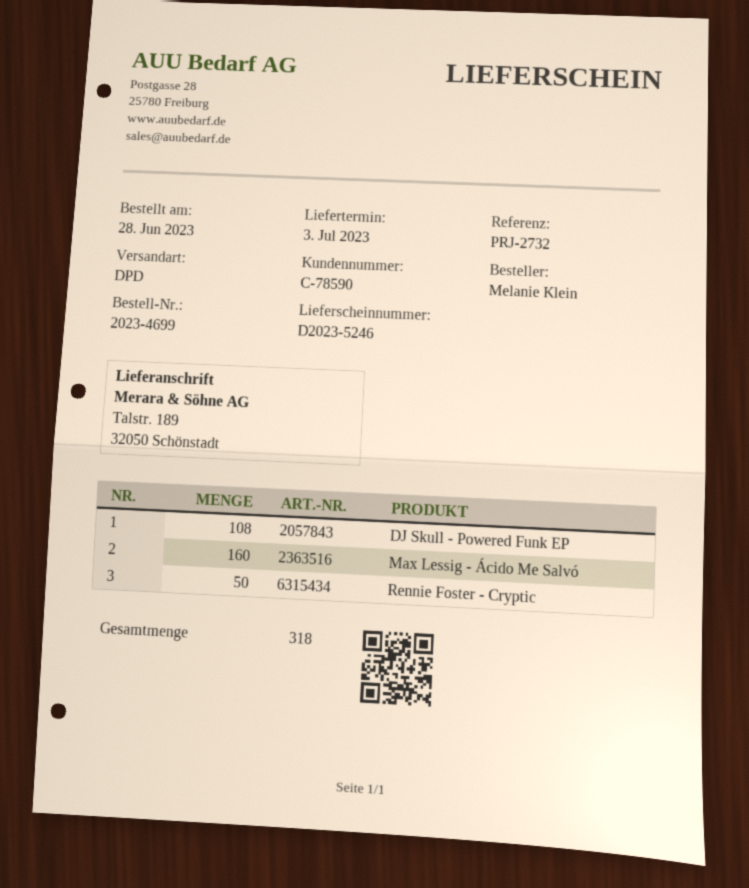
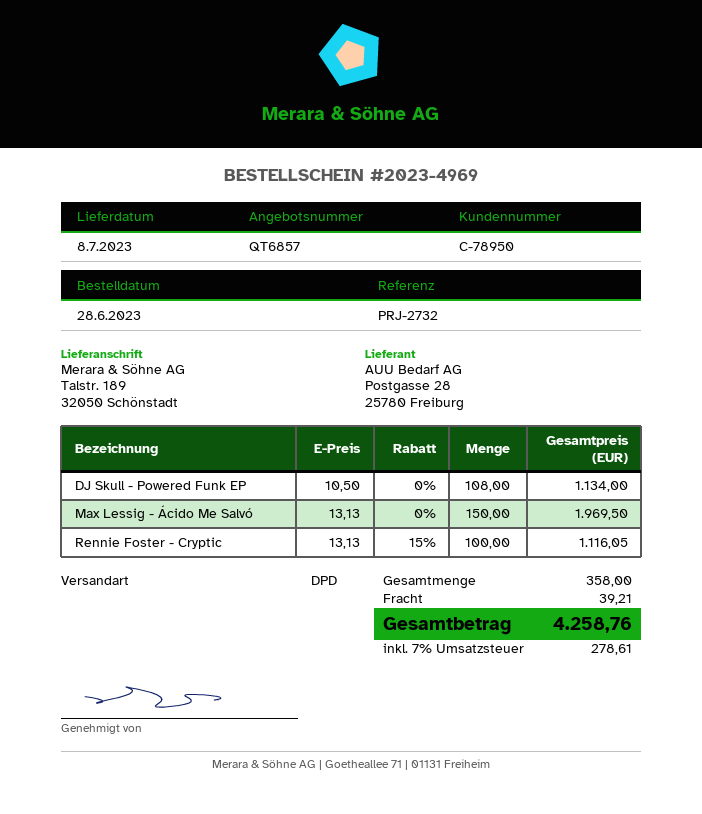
order number: 2023-4699 -> 2023-4969
delivery date: 2023-07-03 -> 2023-07-08
customer number: C-78590 -> C-78950
Max Lessig - Ácido Me Salvó: 160 -> 150
Rennie Foster - Cryptic: 50 -> 100
total quantity: 318 -> 358

